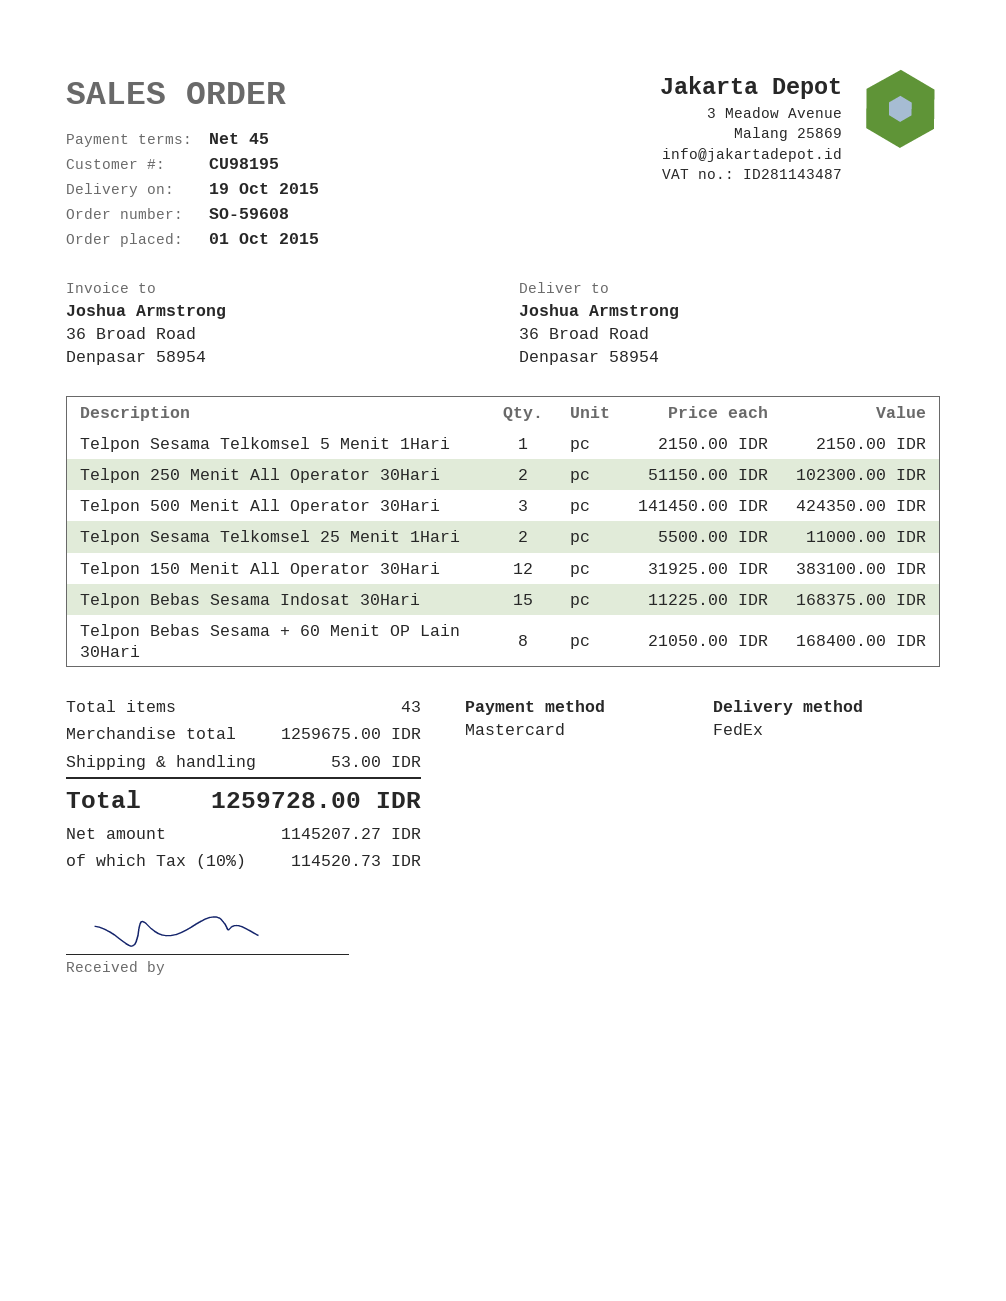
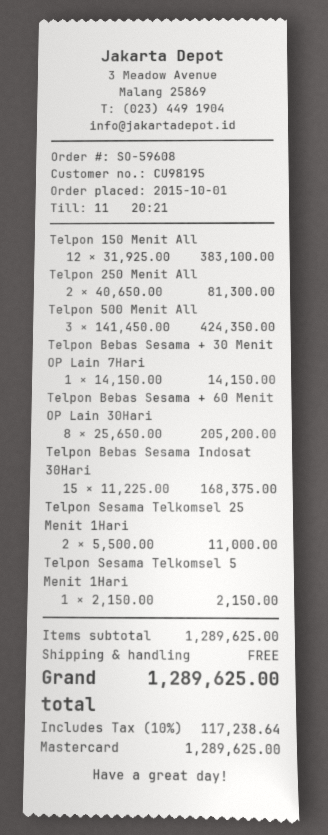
Telpon 250 Menit All Operator 30Hari: 2 x 51150.00 = 102300.00 -> 2 x 40650.00 = 81300.00
Telpon Bebas Sesama + 60 Menit OP Lain 30Hari: 8 x 21050.00 = 168400.00 -> 8 x 25650.00 = 205200.00
Telpon Bebas Sesama + 30 Menit OP Lain 7Hari: none -> 1 x 14150.00 = 14150.00
subtotal: 1259675.00 -> 1289625.00
shipping: 53.00 -> 0.00
tax: 10% = 114520.73 -> 10% = 117238.64
total: 1259728.00 -> 1289625.00

